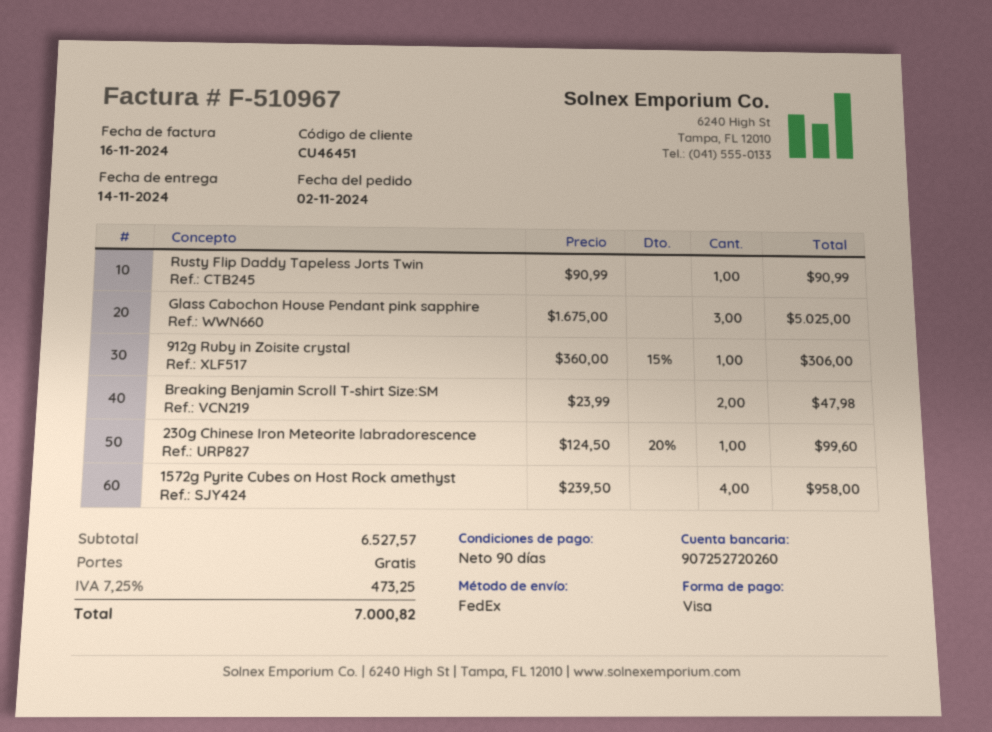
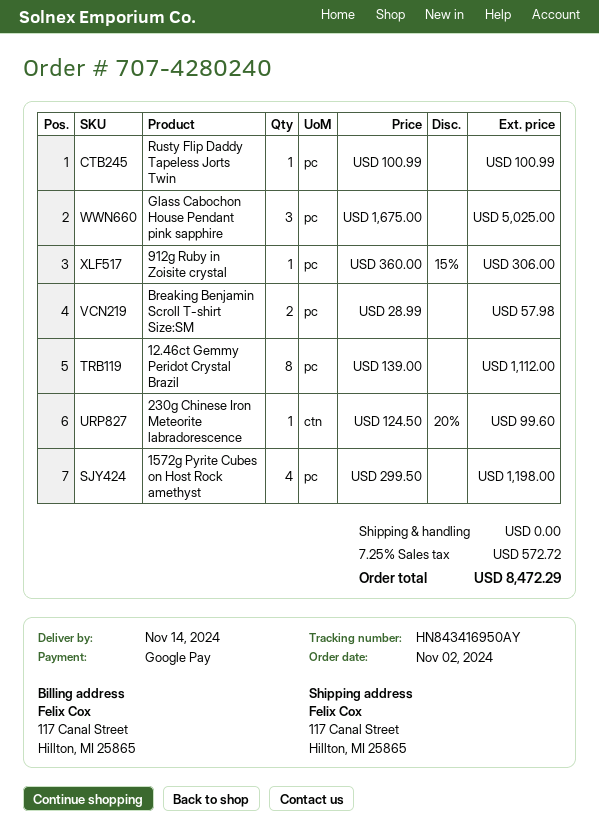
payment method: Visa -> Google Pay
Rusty Flip Daddy Tapeless Jorts Twin: 1 x 90.99 = 90.99 -> 1 x 100.99 = 100.99
Breaking Benjamin Scroll T-shirt Size:SM: 2 x 23.99 = 47.98 -> 2 x 28.99 = 57.98
1572g Pyrite Cubes on Host Rock amethyst: 4 x 239.50 = 958.00 -> 4 x 299.50 = 1198.00
12.46ct Gemmy Peridot Crystal Brazil: none -> 8 x 139.00 = 1112.00
tax: 7.25% = 473.25 -> 7.25% = 572.72
total: 7000.82 -> 8472.29

